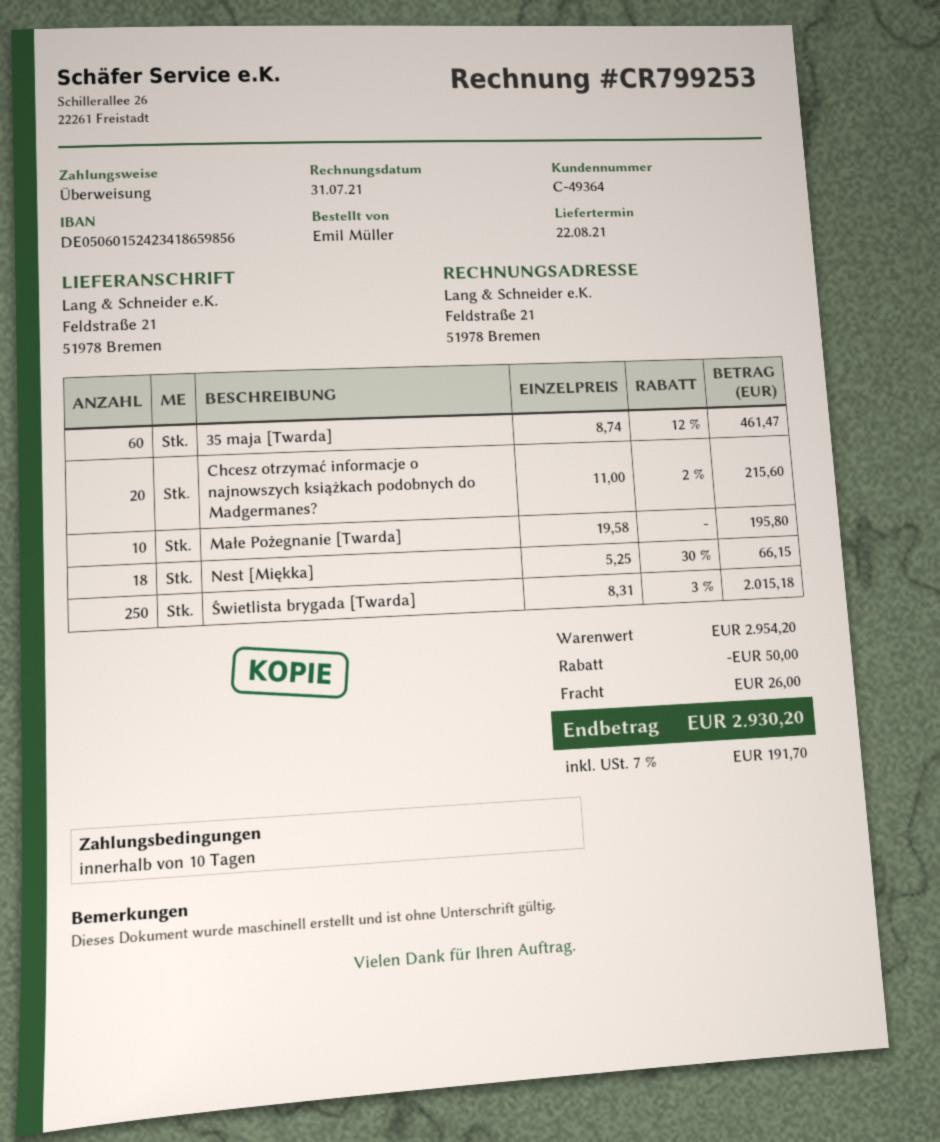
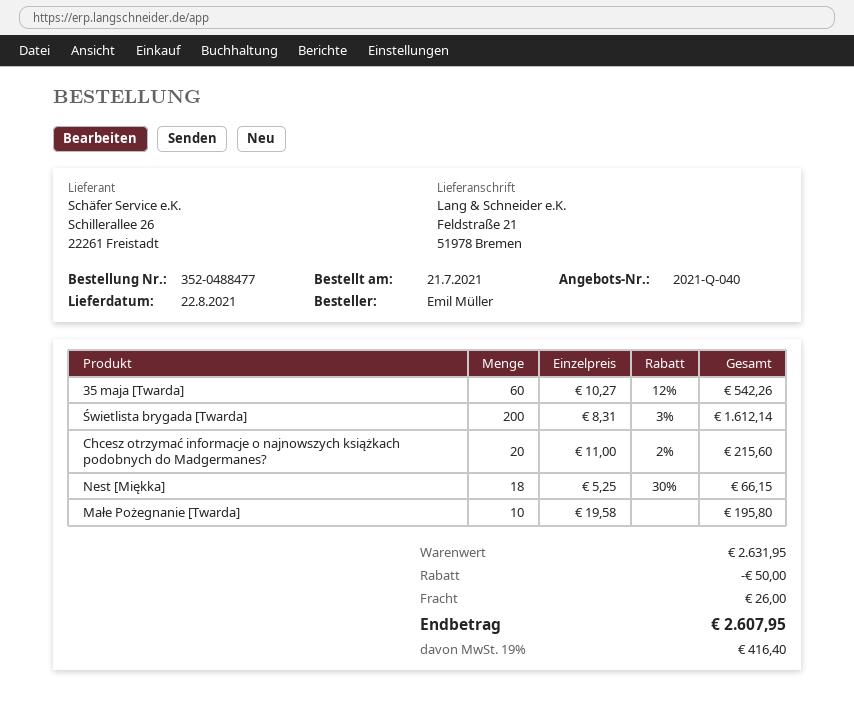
35 maja [Twarda]: 60 x 8.74 - 12% = 461.47 -> 60 x 10.27 - 12% = 542.26
Świetlista brygada [Twarda]: 250 x 8.31 - 3% = 2015.18 -> 200 x 8.31 - 3% = 1612.14
subtotal: 2954.20 -> 2631.95
tax: 7% = 191.70 -> 19% = 416.40
total: 2930.20 -> 2607.95

